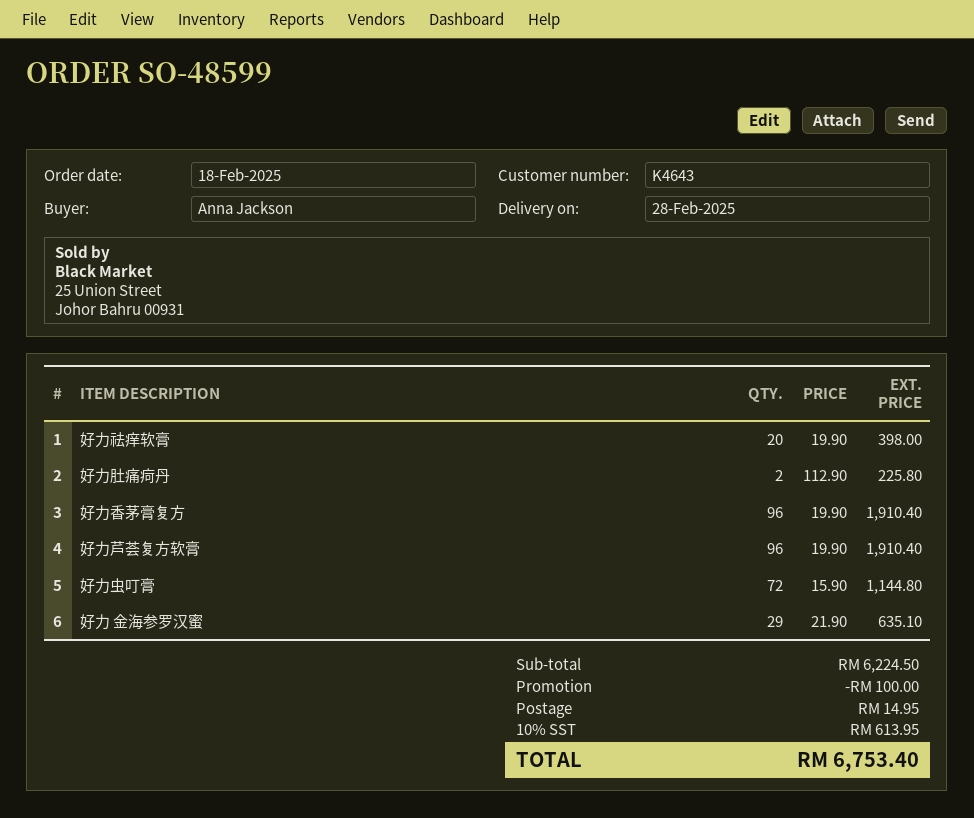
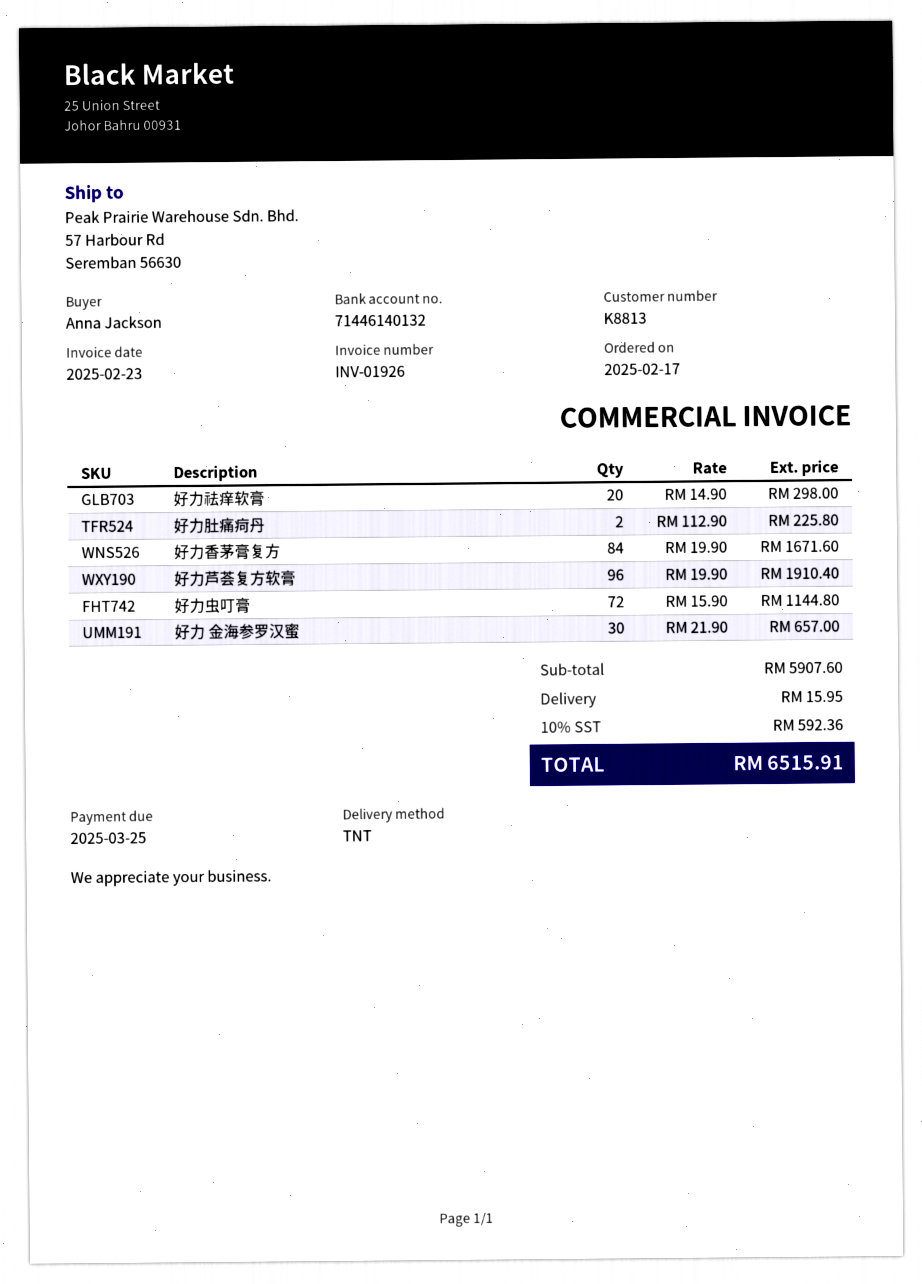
order date: 2025-02-18 -> 2025-02-17
customer number: K4643 -> K8813
好力祛痒软膏: 20 x 19.90 = 398.00 -> 20 x 14.90 = 298.00
好力香茅膏复方: 96 x 19.90 = 1910.40 -> 84 x 19.90 = 1671.60
好力 金海参罗汉蜜: 29 x 21.90 = 635.10 -> 30 x 21.90 = 657.00
subtotal: 6224.50 -> 5907.60
discount: 100.00 -> none
shipping: 14.95 -> 15.95
tax: 10% = 613.95 -> 10% = 592.36
total: 6753.40 -> 6515.91

